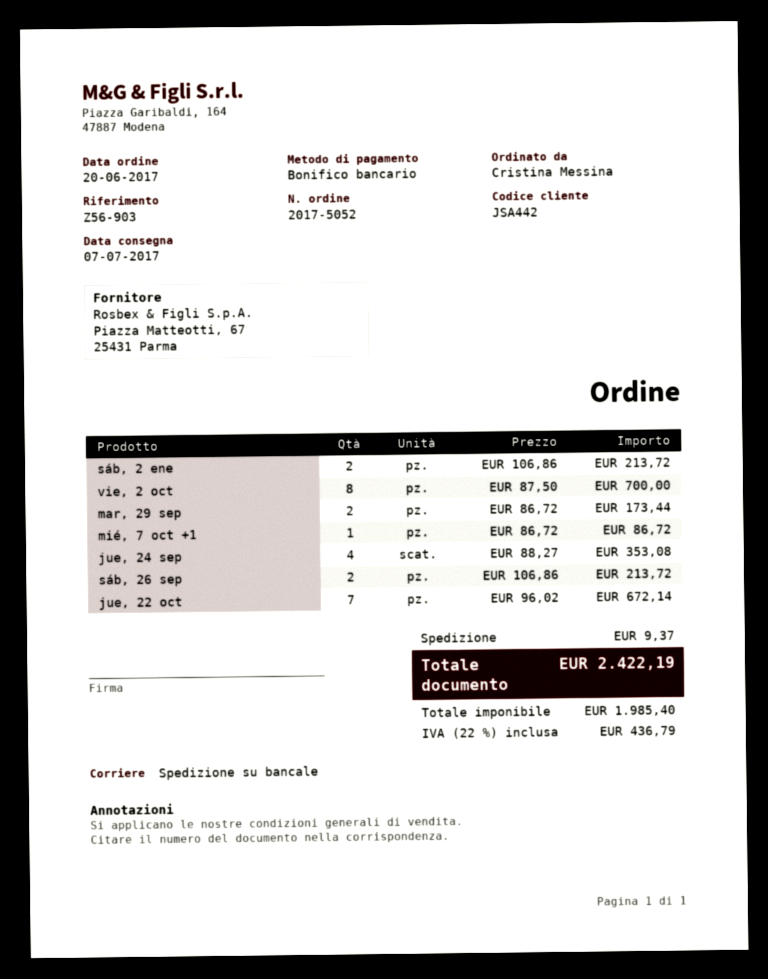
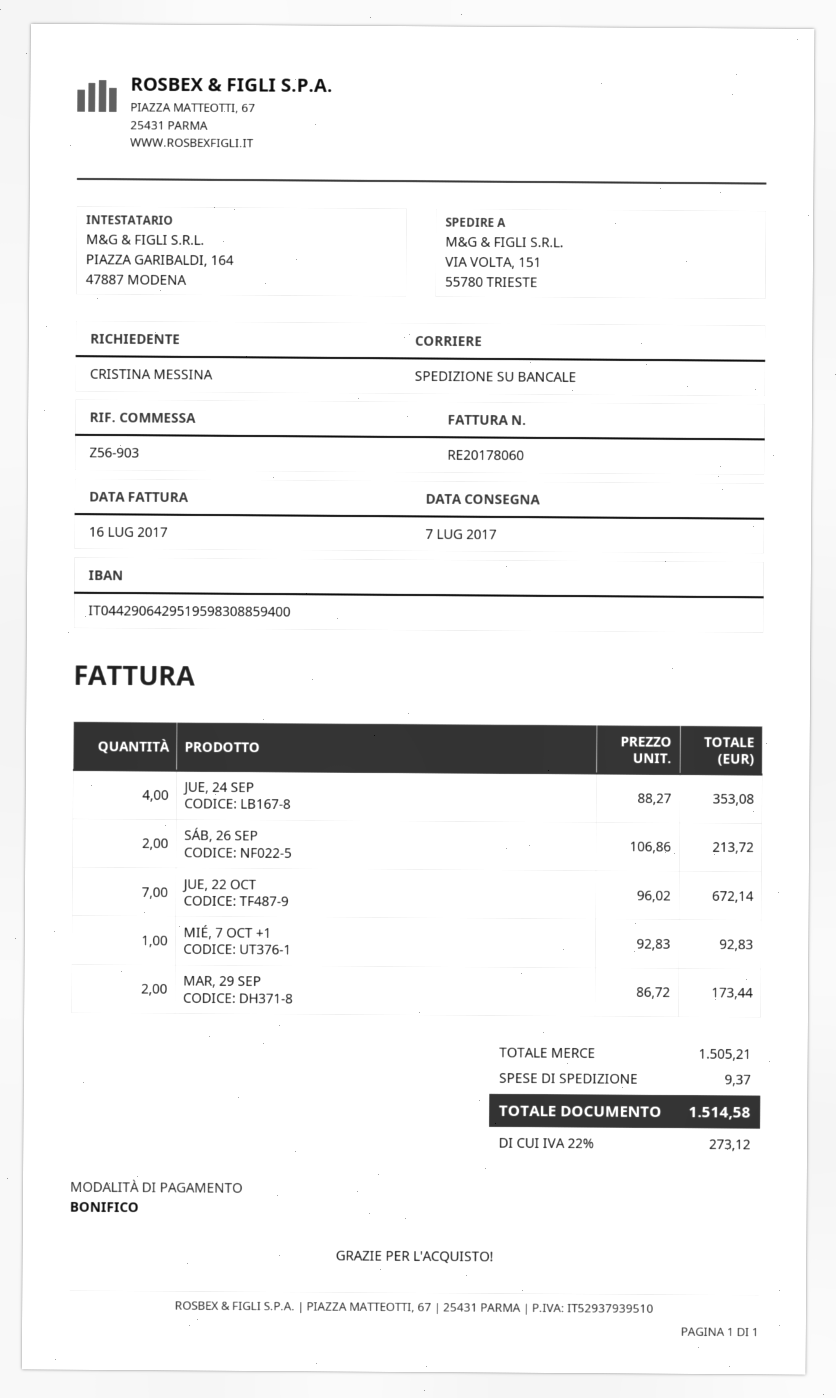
sáb, 2 ene: 2 x 106.86 = 213.72 -> none
vie, 2 oct: 8 x 87.50 = 700.00 -> none
mié, 7 oct +1: 1 x 86.72 = 86.72 -> 1 x 92.83 = 92.83
tax: 22% = 436.79 -> 22% = 273.12
total: 2422.19 -> 1514.58

